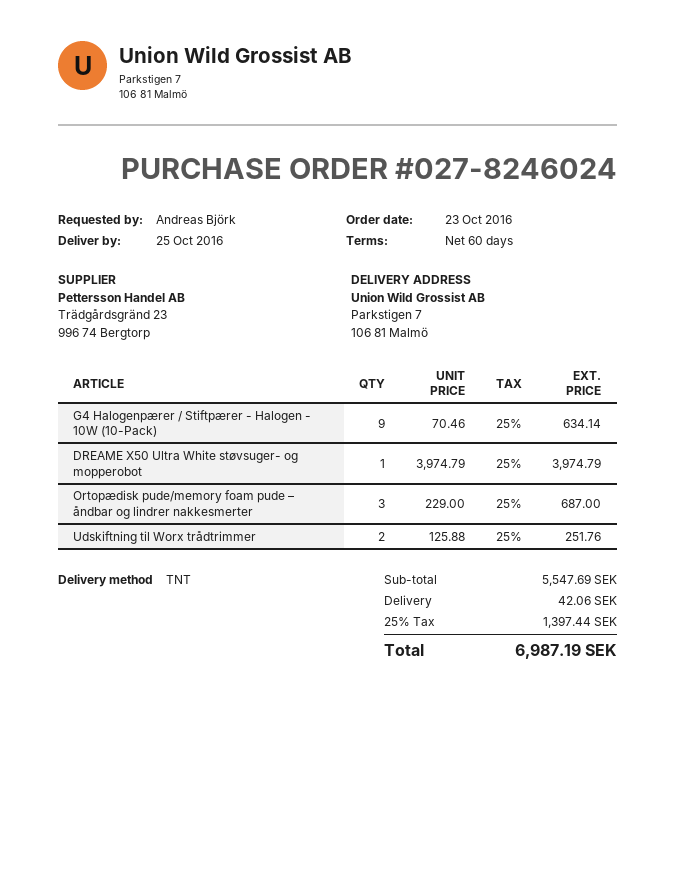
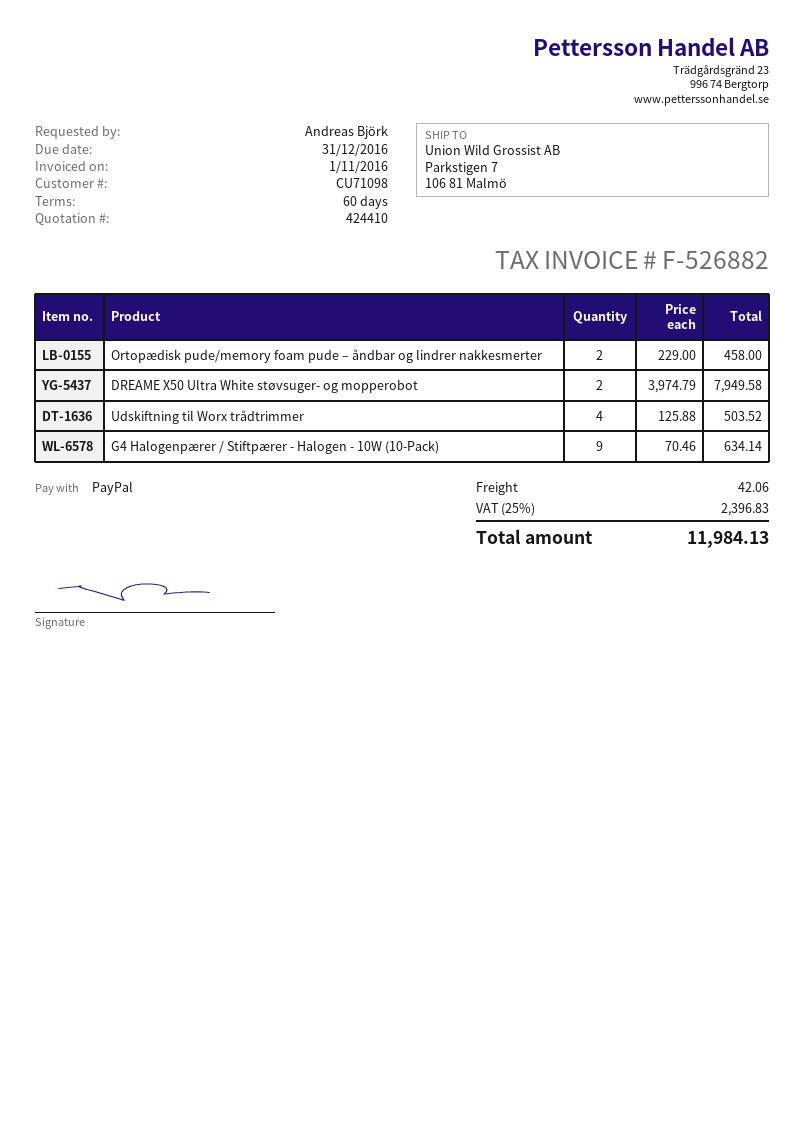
DREAME X50 Ultra White støvsuger- og mopperobot: 1 x 3974.79 = 3974.79 -> 2 x 3974.79 = 7949.58
Ortopædisk pude/memory foam pude – åndbar og lindrer nakkesmerter: 3 x 229.00 = 687.00 -> 2 x 229.00 = 458.00
Udskiftning til Worx trådtrimmer: 2 x 125.88 = 251.76 -> 4 x 125.88 = 503.52
tax: 25% = 1397.44 -> 25% = 2396.83
total: 6987.19 -> 11984.13

